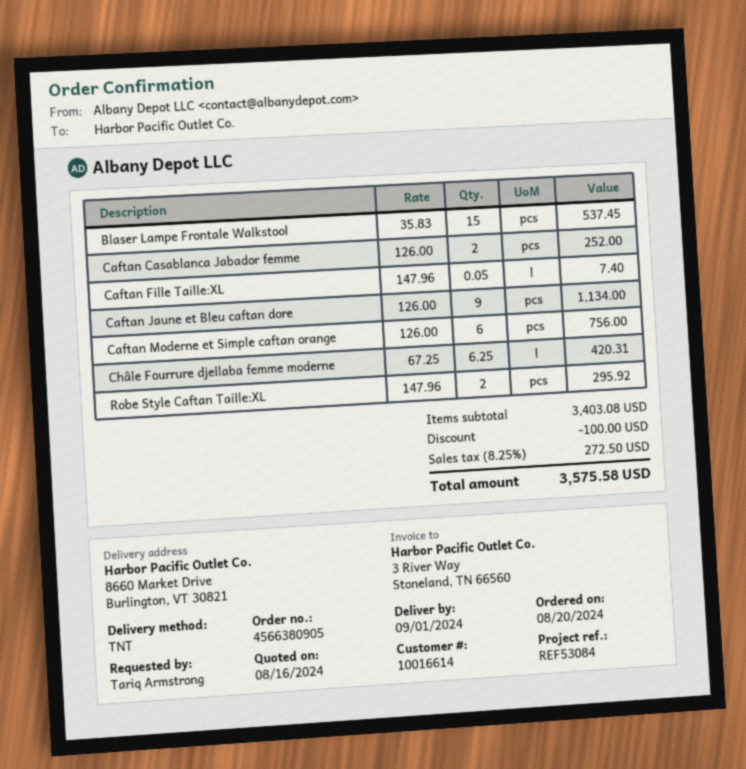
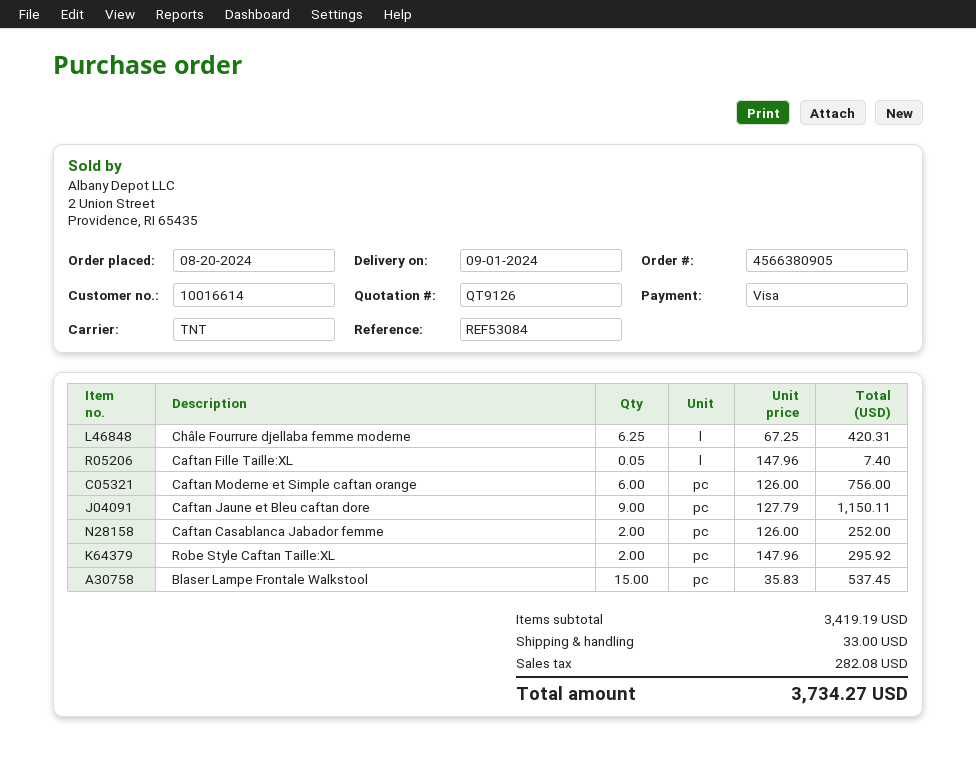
Caftan Jaune et Bleu caftan dore: 9 x 126.00 = 1134.00 -> 9 x 127.79 = 1150.11
subtotal: 3403.08 -> 3419.19
discount: 100.00 -> none
shipping: none -> 33.00
tax: 272.50 -> 282.08
total: 3575.58 -> 3734.27

